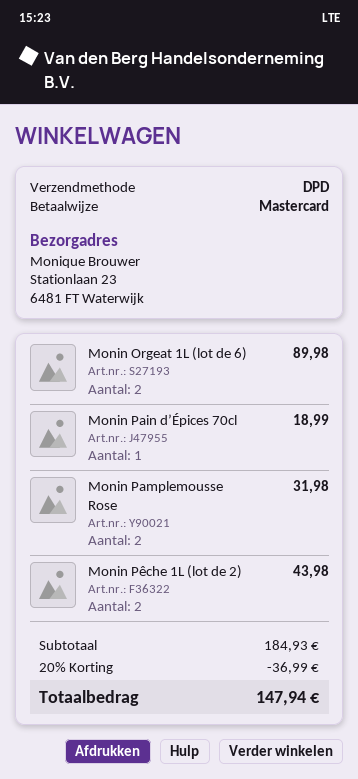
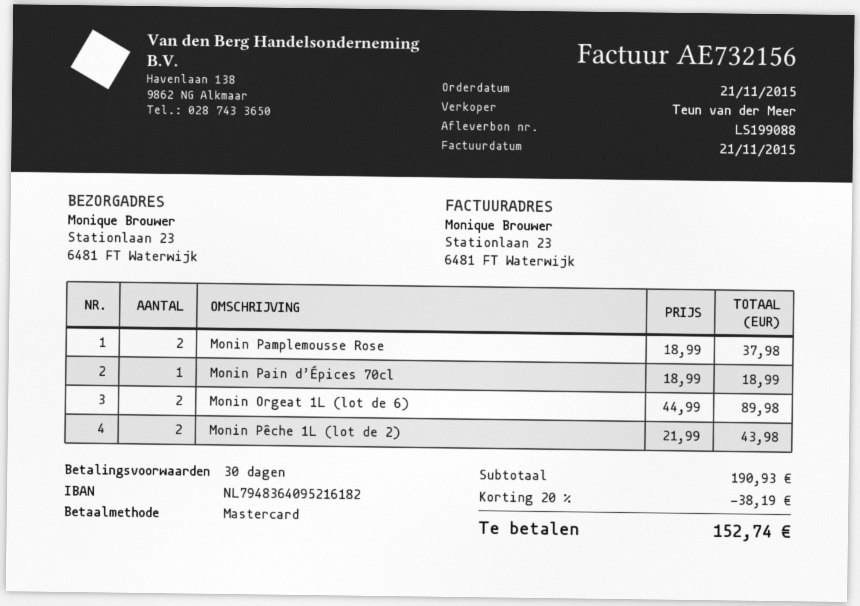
Monin Pamplemousse Rose: 2 for 31.98 -> 2 for 37.98
subtotal: 184.93 -> 190.93
discount: 20% = 36.99 -> 20% = 38.19
total: 147.94 -> 152.74

